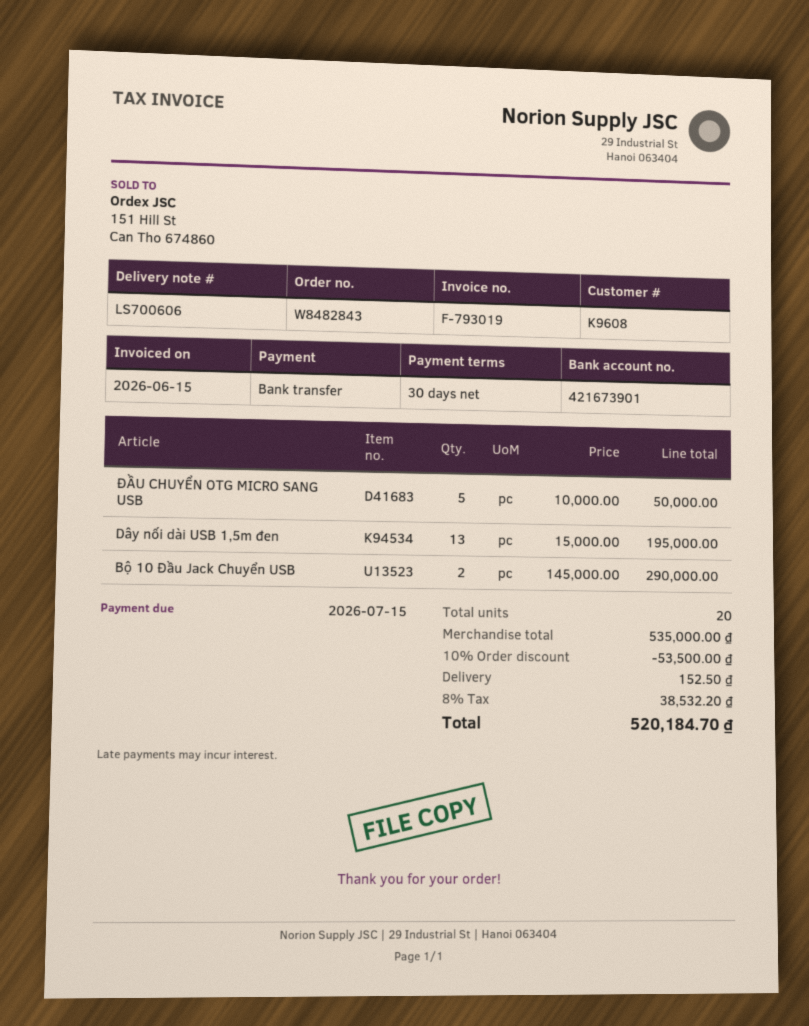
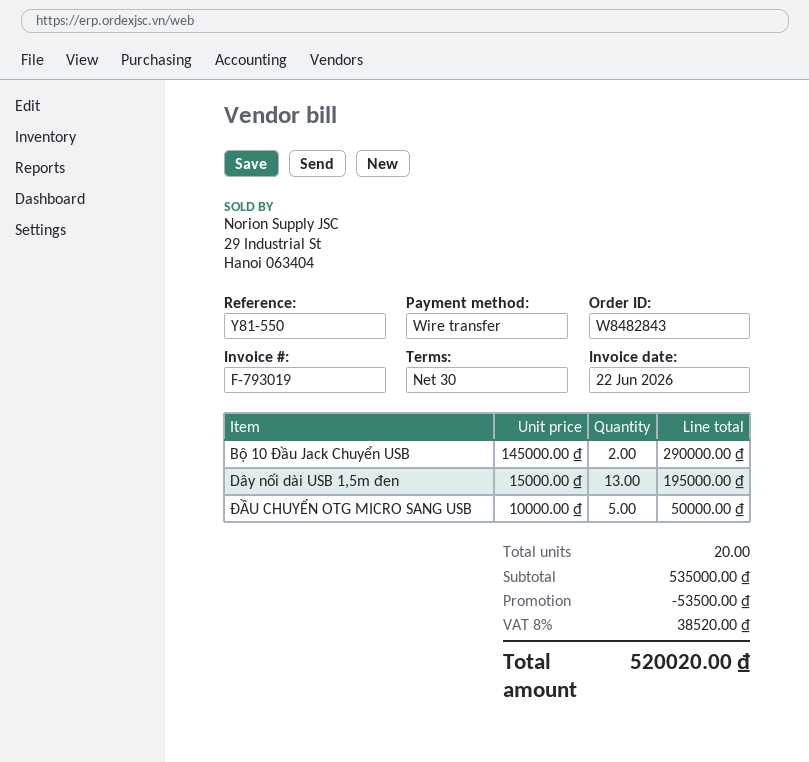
invoice date: 2026-06-15 -> 2026-06-22
shipping: 152.50 -> none
tax: 8% = 38532.20 -> 8% = 38520.00
total: 520184.70 -> 520020.00

